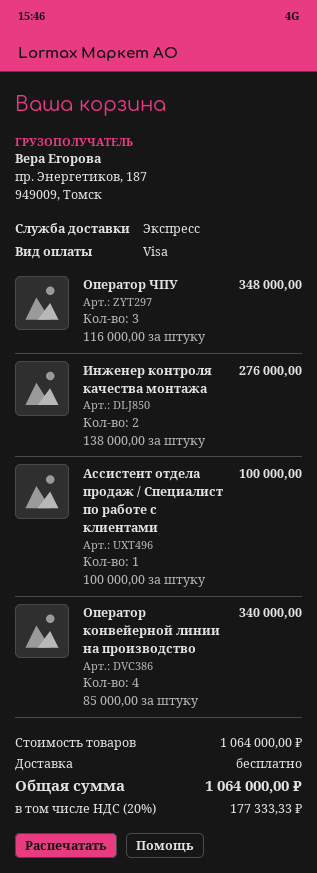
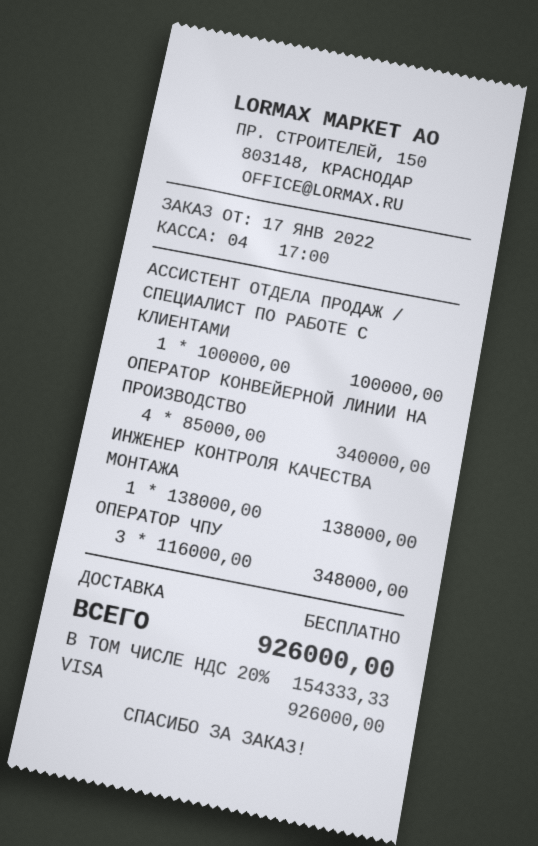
Инженер контроля качества монтажа: 2 x 138000.00 = 276000.00 -> 1 x 138000.00 = 138000.00
tax: 20% = 177333.33 -> 20% = 154333.33
total: 1064000.00 -> 926000.00

